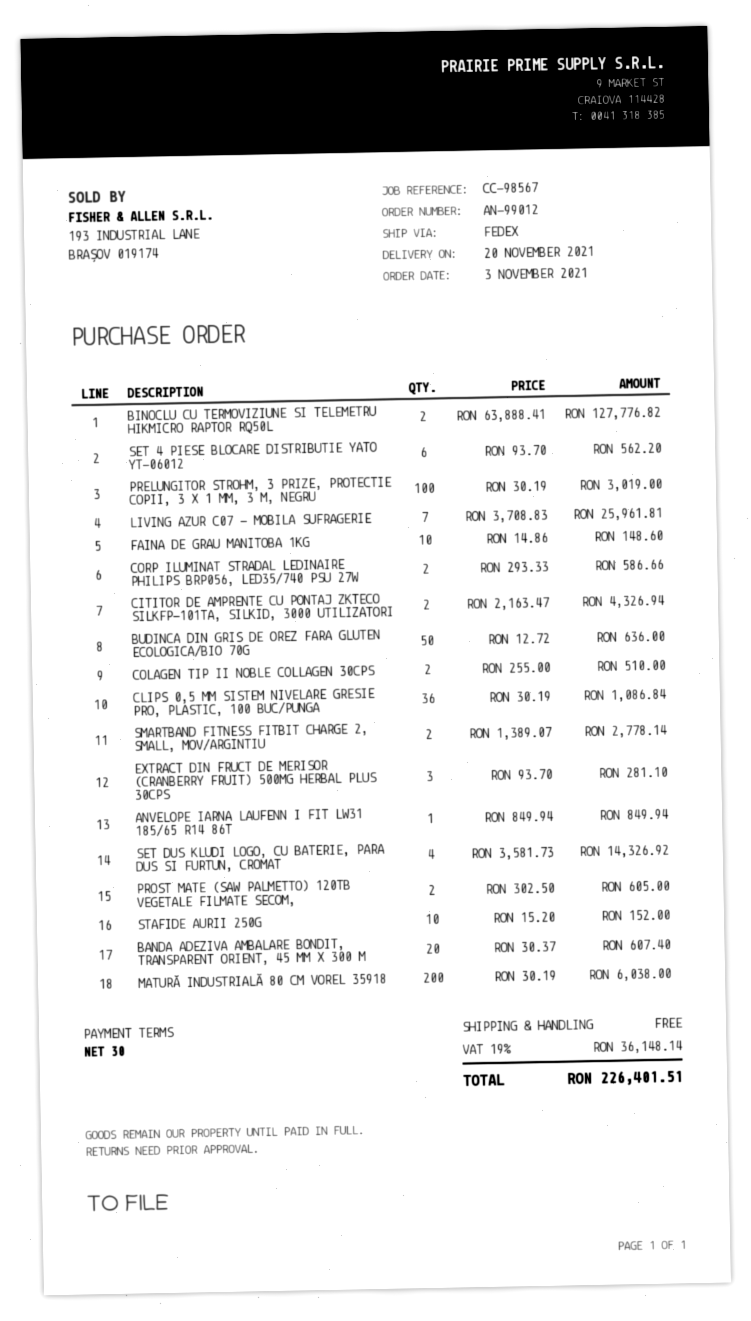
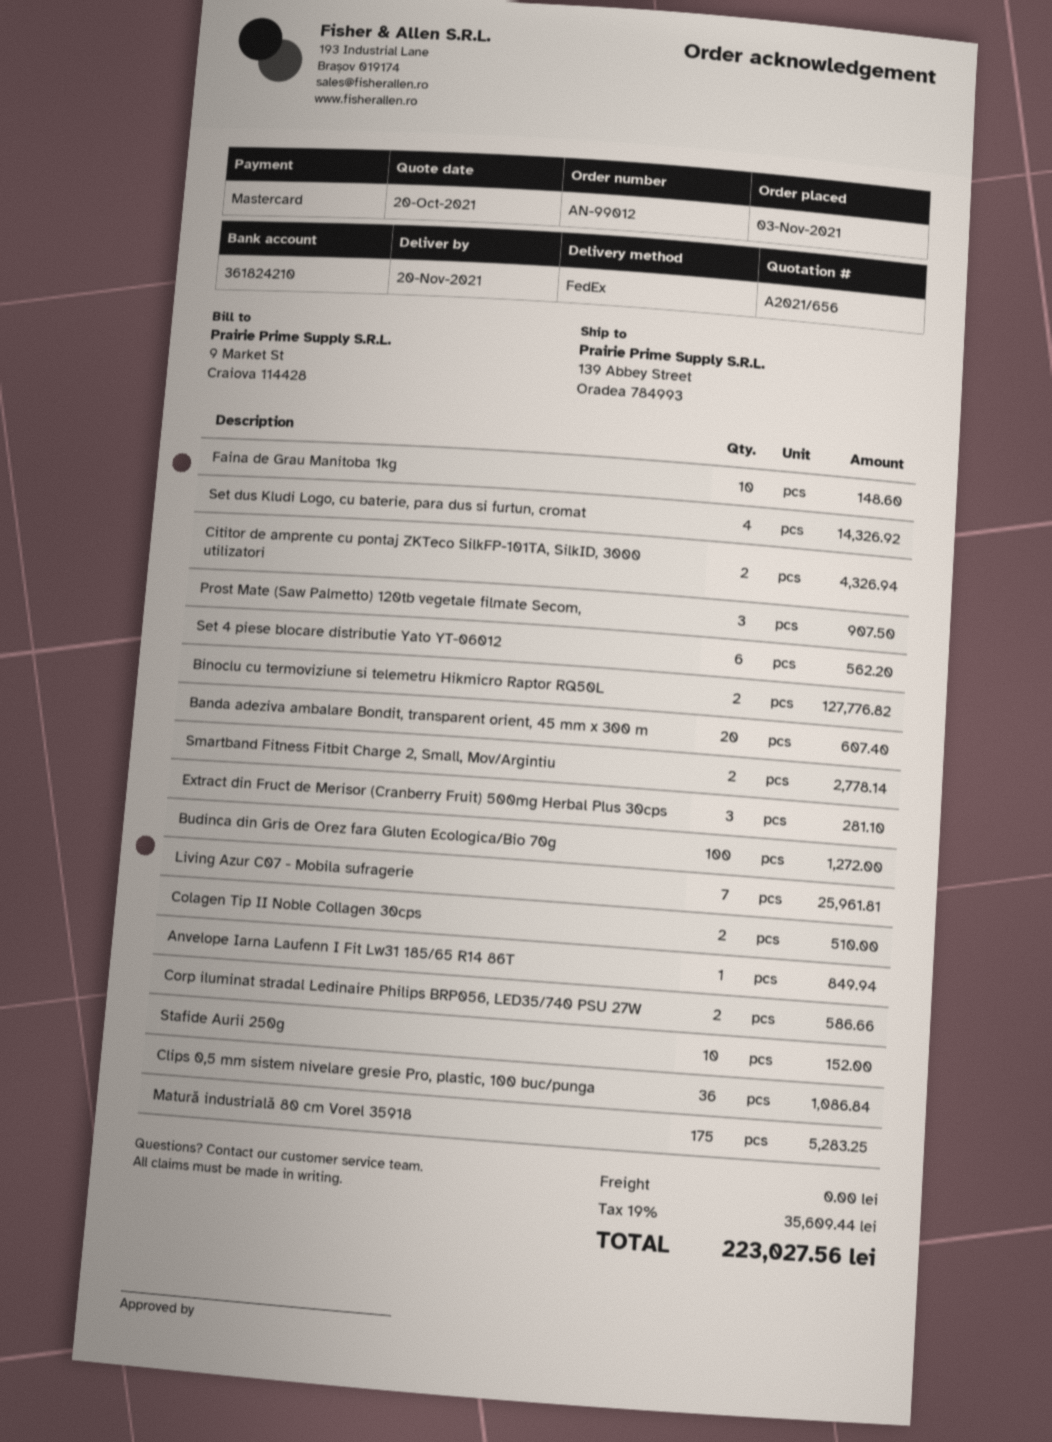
PRELUNGITOR STROHM, 3 PRIZE, PROTECTIE COPII, 3 X 1 MM, 3 M, NEGRU: 100 for 3019.00 -> none
BUDINCA DIN GRIS DE OREZ FARA GLUTEN ECOLOGICA/BIO 70G: 50 for 636.00 -> 100 for 1272.00
PROST MATE (SAW PALMETTO) 120TB VEGETALE FILMATE SECOM,: 2 for 605.00 -> 3 for 907.50
MATURĂ INDUSTRIALĂ 80 CM VOREL 35918: 200 for 6038.00 -> 175 for 5283.25
tax: 19% = 36148.14 -> 19% = 35609.44
total: 226401.51 -> 223027.56

